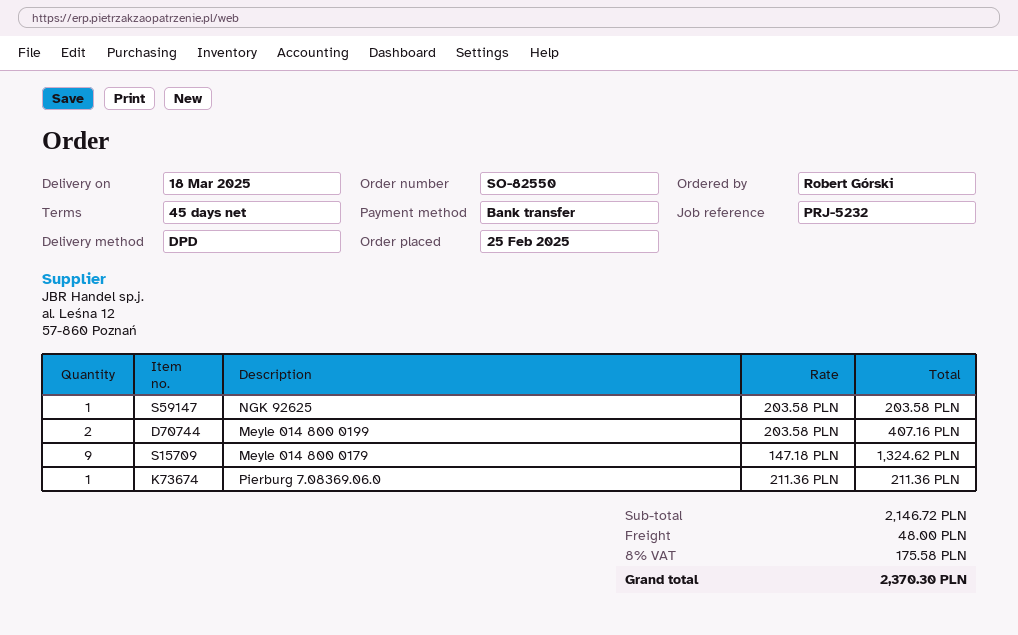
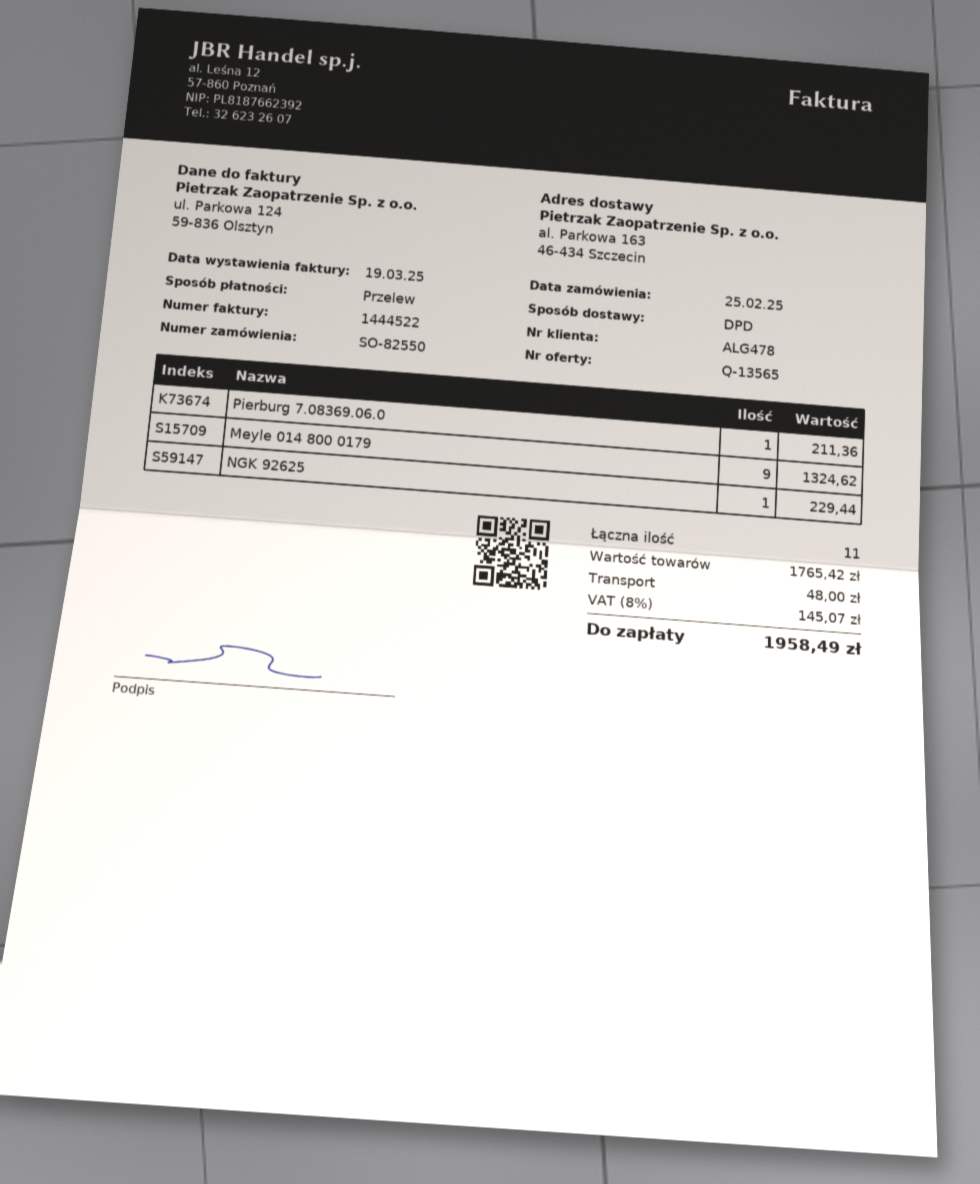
NGK 92625: 1 for 203.58 -> 1 for 229.44
Meyle 014 800 0199: 2 for 407.16 -> none
subtotal: 2146.72 -> 1765.42
tax: 8% = 175.58 -> 8% = 145.07
total: 2370.30 -> 1958.49

